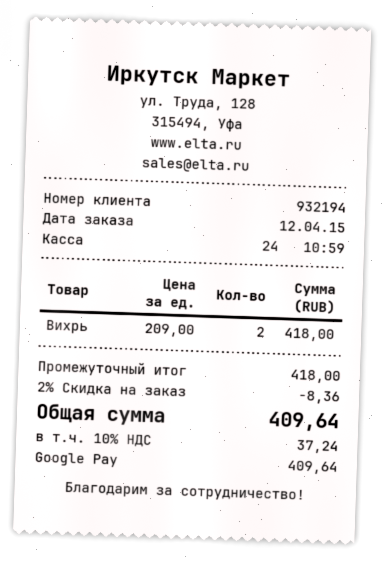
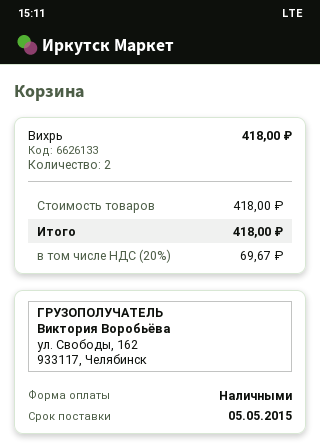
payment method: Google Pay -> cash
discount: 2% = 8.36 -> none
tax: 10% = 37.24 -> 20% = 69.67
total: 409.64 -> 418.00

